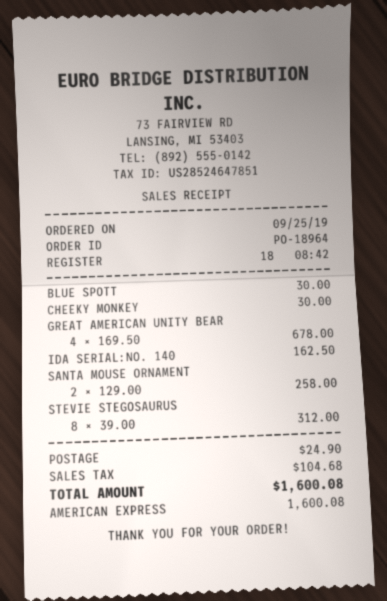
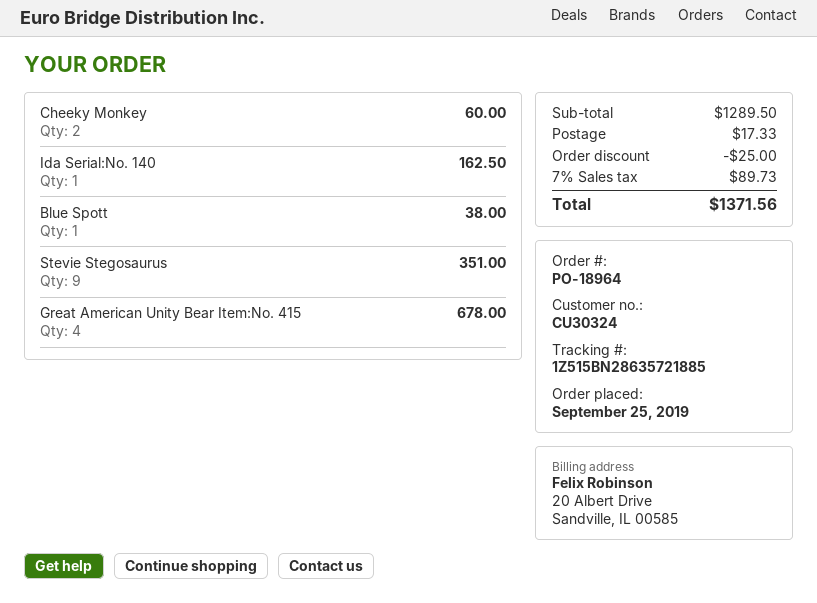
BLUE SPOTT: 1 for 30.00 -> 1 for 38.00
CHEEKY MONKEY: 1 for 30.00 -> 2 for 60.00
SANTA MOUSE ORNAMENT: 2 for 258.00 -> none
STEVIE STEGOSAURUS: 8 for 312.00 -> 9 for 351.00
discount: none -> 25.00
shipping: 24.90 -> 17.33
tax: 104.68 -> 89.73
total: 1600.08 -> 1371.56

